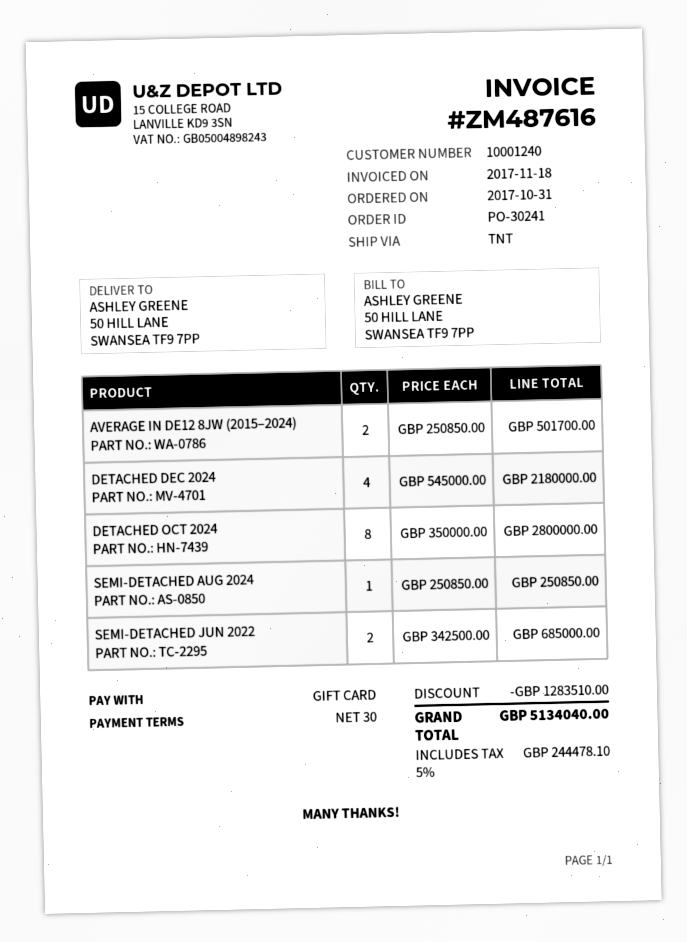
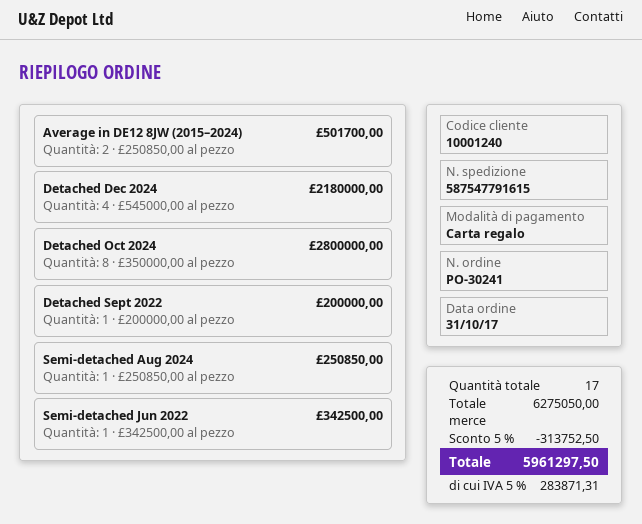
SEMI-DETACHED JUN 2022: 2 x 342500.00 = 685000.00 -> 1 x 342500.00 = 342500.00
Detached Sept 2022: none -> 1 x 200000.00 = 200000.00
discount: 1283510.00 -> 313752.50
tax: 5% = 244478.10 -> 5% = 283871.31
total: 5134040.00 -> 5961297.50

